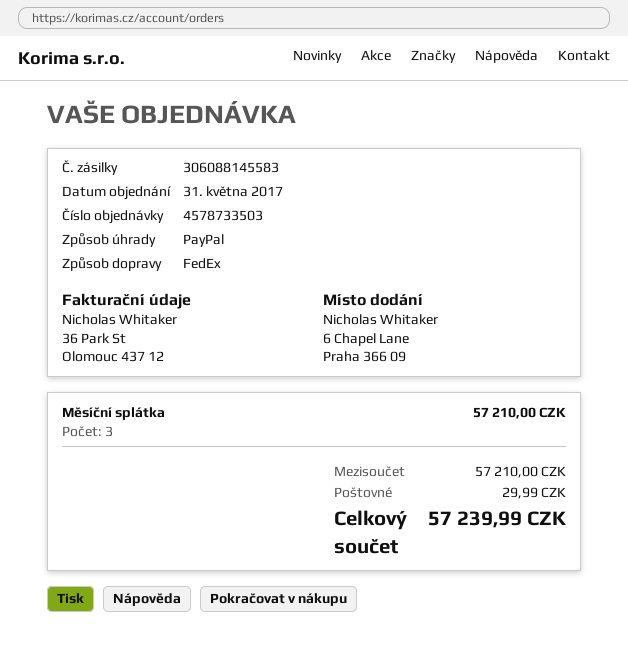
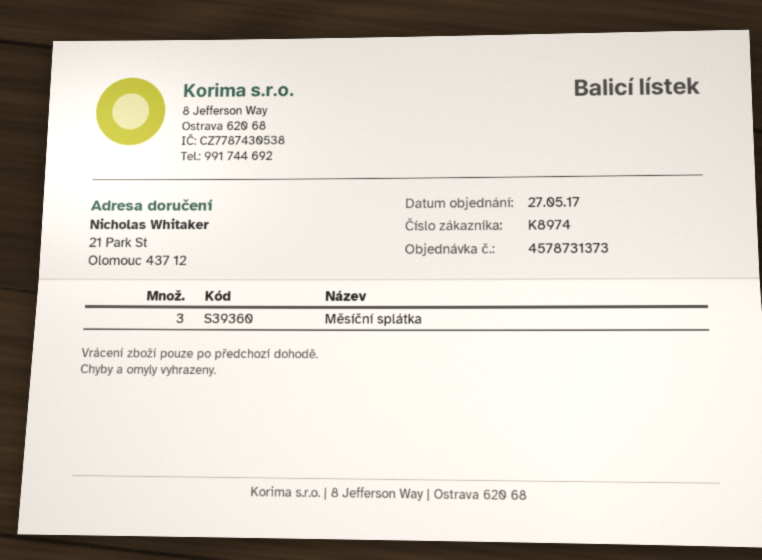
order number: 4578733503 -> 4578731373
order date: 2017-05-31 -> 2017-05-27
ship to: 6 Chapel Lane, Praha 366 09 -> 21 Park St, Olomouc 437 12

